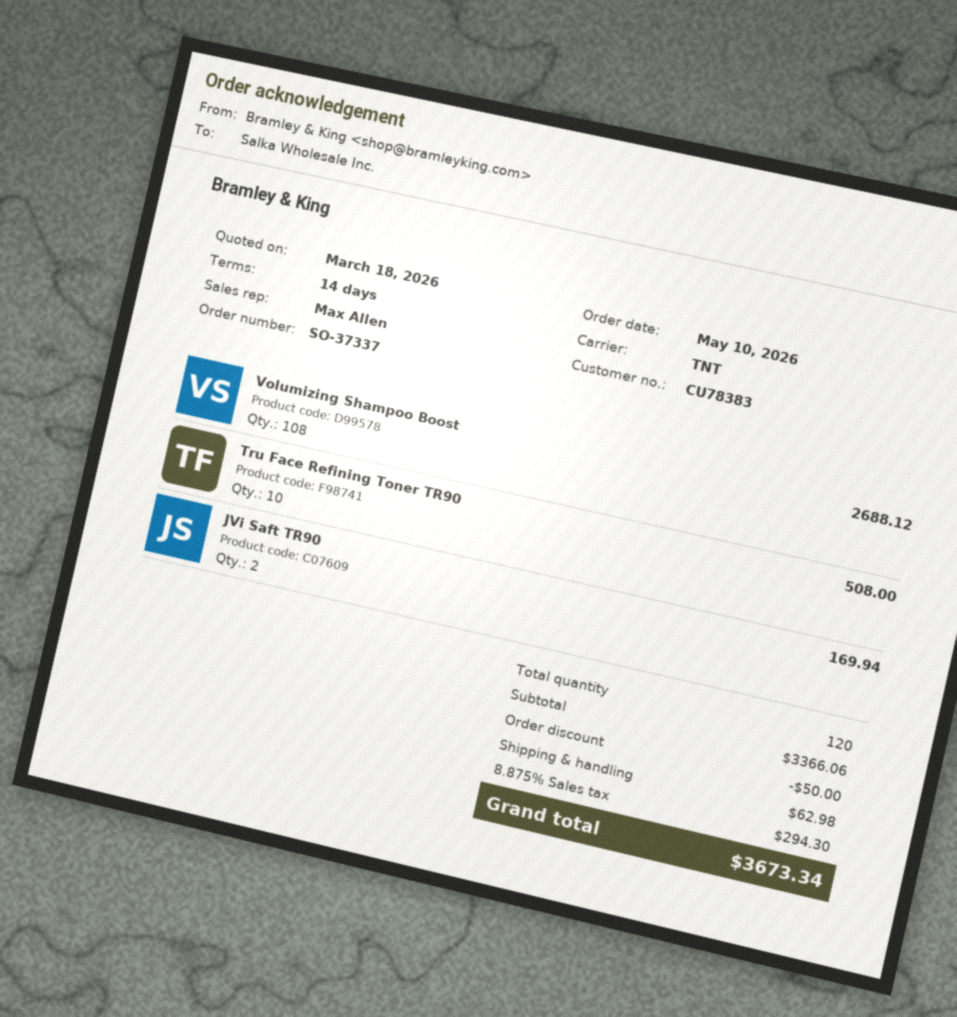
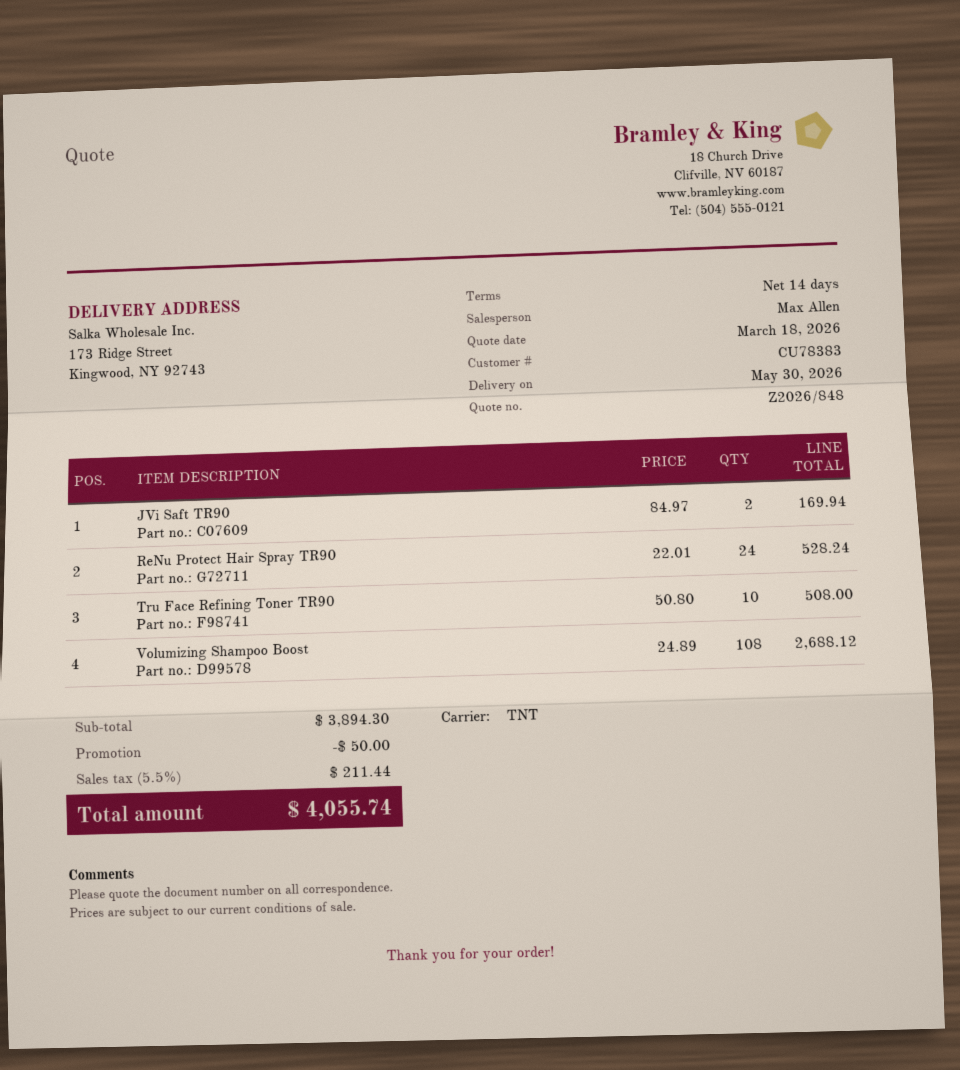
ReNu Protect Hair Spray TR90: none -> 24 for 528.24
subtotal: 3366.06 -> 3894.30
shipping: 62.98 -> none
tax: 8.875% = 294.30 -> 5.5% = 211.44
total: 3673.34 -> 4055.74

